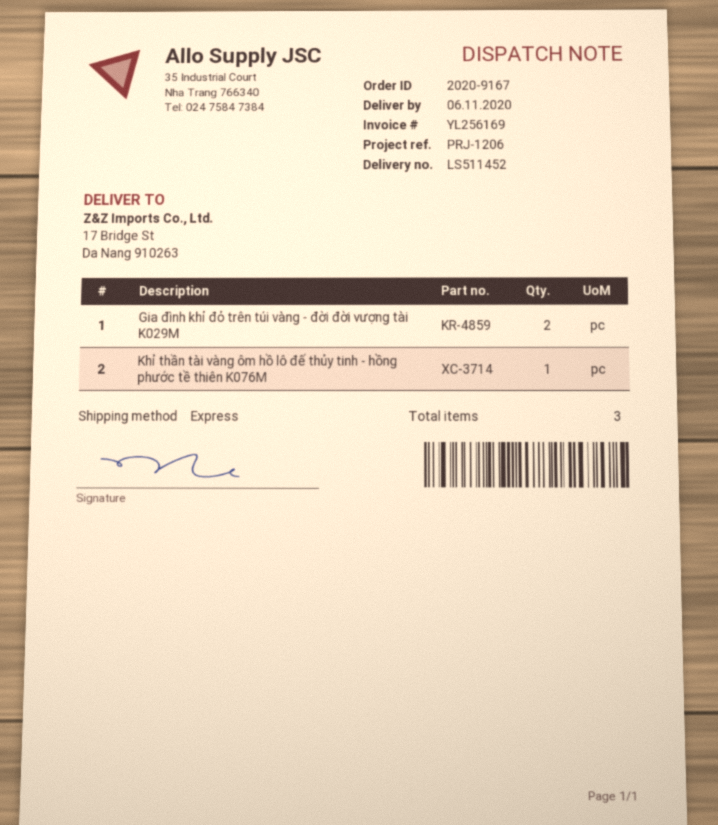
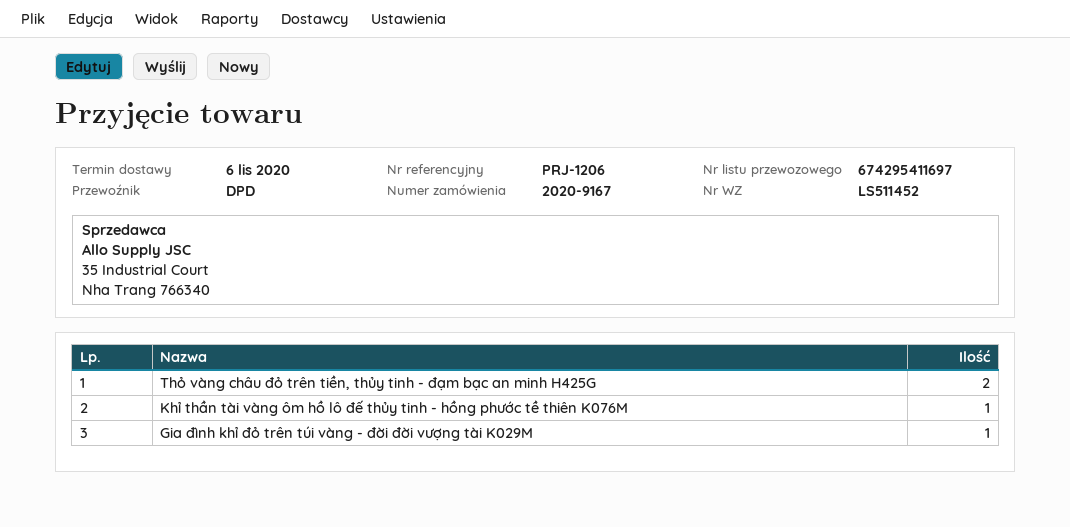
shipping method: express -> DPD
Gia đình khỉ đỏ trên túi vàng - đời đời vượng tài K029M: 2 -> 1
Thỏ vàng châu đỏ trên tiền, thủy tinh - đạm bạc an minh H425G: none -> 2

